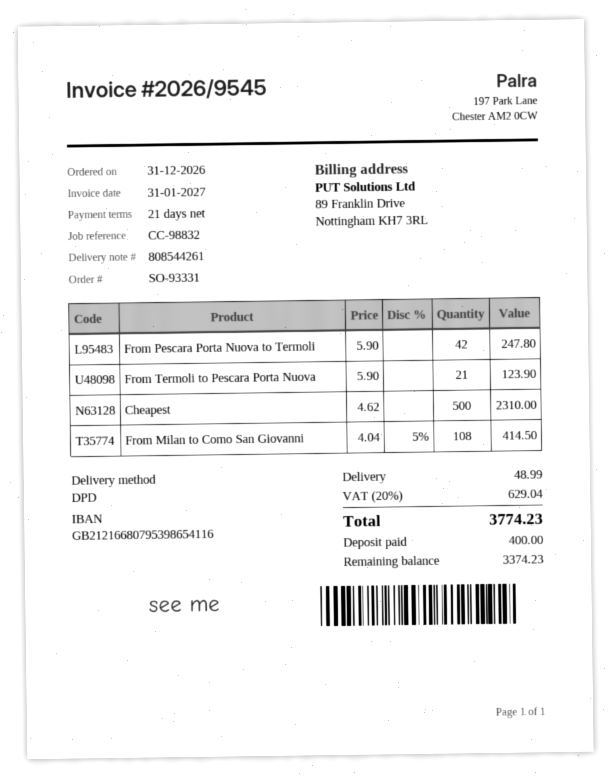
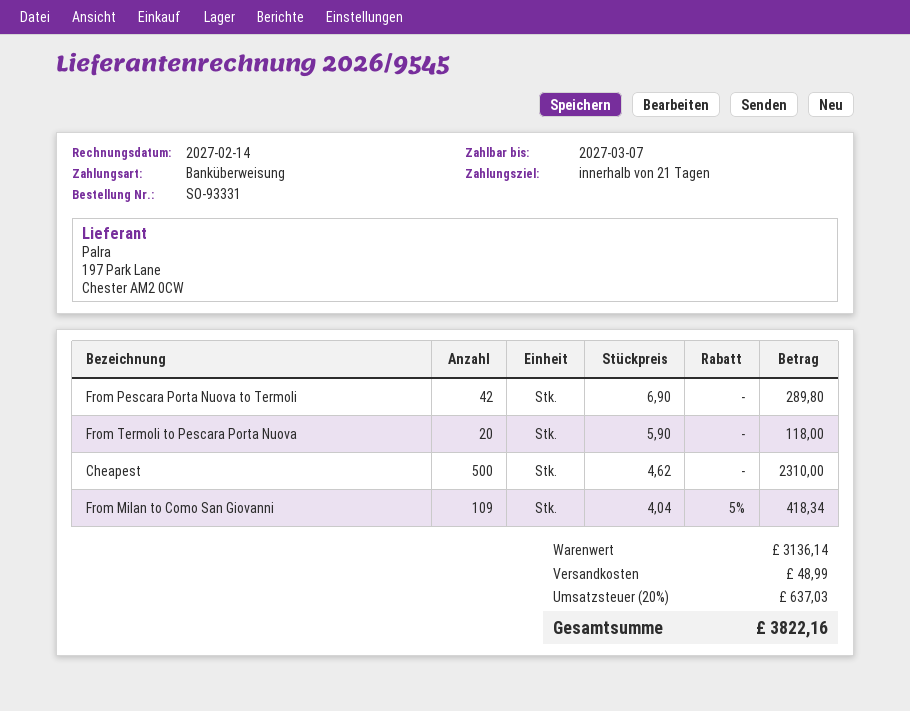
invoice date: 2027-01-31 -> 2027-02-14
From Pescara Porta Nuova to Termoli: 42 x 5.90 = 247.80 -> 42 x 6.90 = 289.80
From Termoli to Pescara Porta Nuova: 21 x 5.90 = 123.90 -> 20 x 5.90 = 118.00
From Milan to Como San Giovanni: 108 x 4.04 - 5% = 414.50 -> 109 x 4.04 - 5% = 418.34
tax: 20% = 629.04 -> 20% = 637.03
total: 3774.23 -> 3822.16

